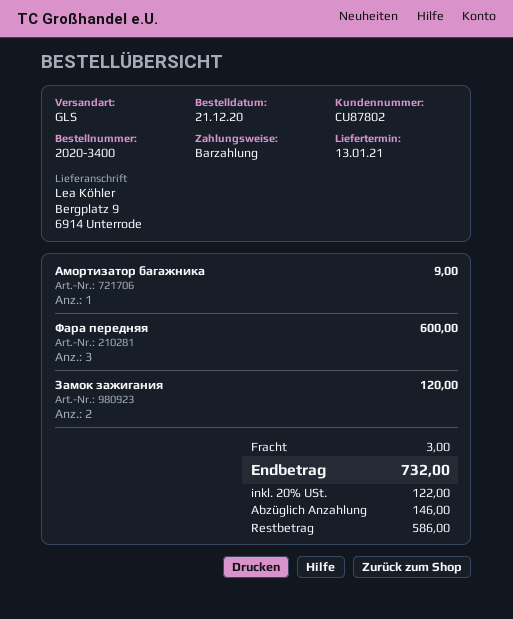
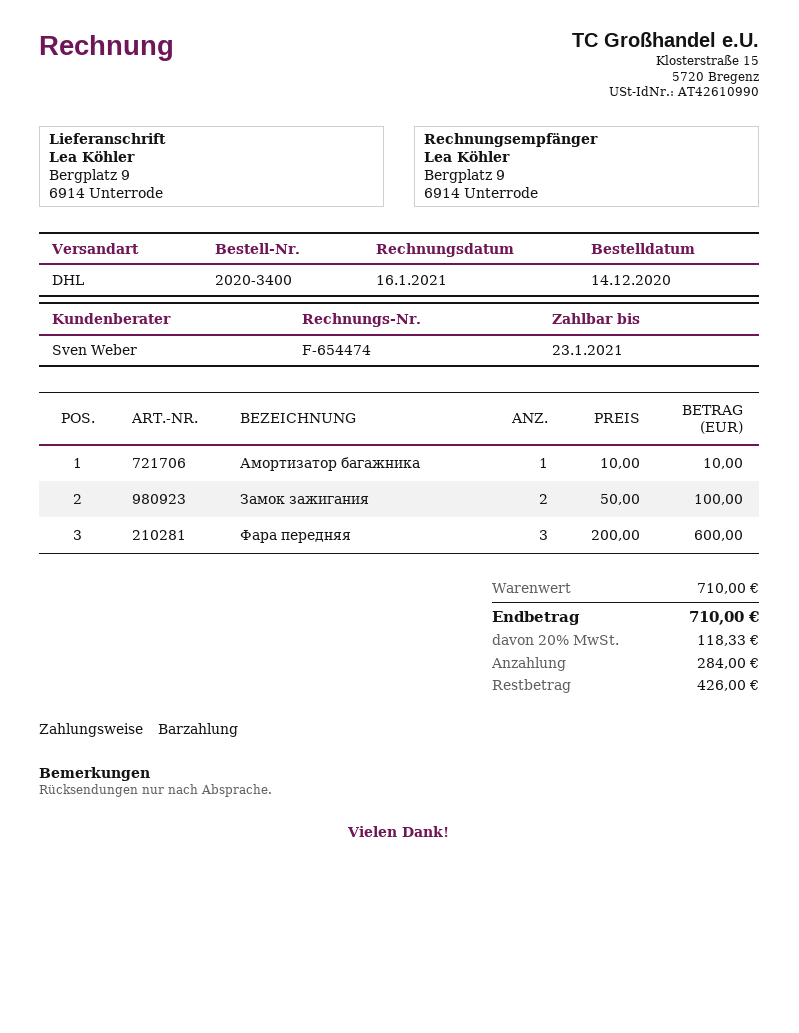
order date: 2020-12-21 -> 2020-12-14
shipping method: GLS -> DHL
Амортизатор багажника: 1 for 9.00 -> 1 for 10.00
Замок зажигания: 2 for 120.00 -> 2 for 100.00
shipping: 3.00 -> none
tax: 20% = 122.00 -> 20% = 118.33
total: 732.00 -> 710.00
deposit: 146.00 -> 284.00
balance: 586.00 -> 426.00

